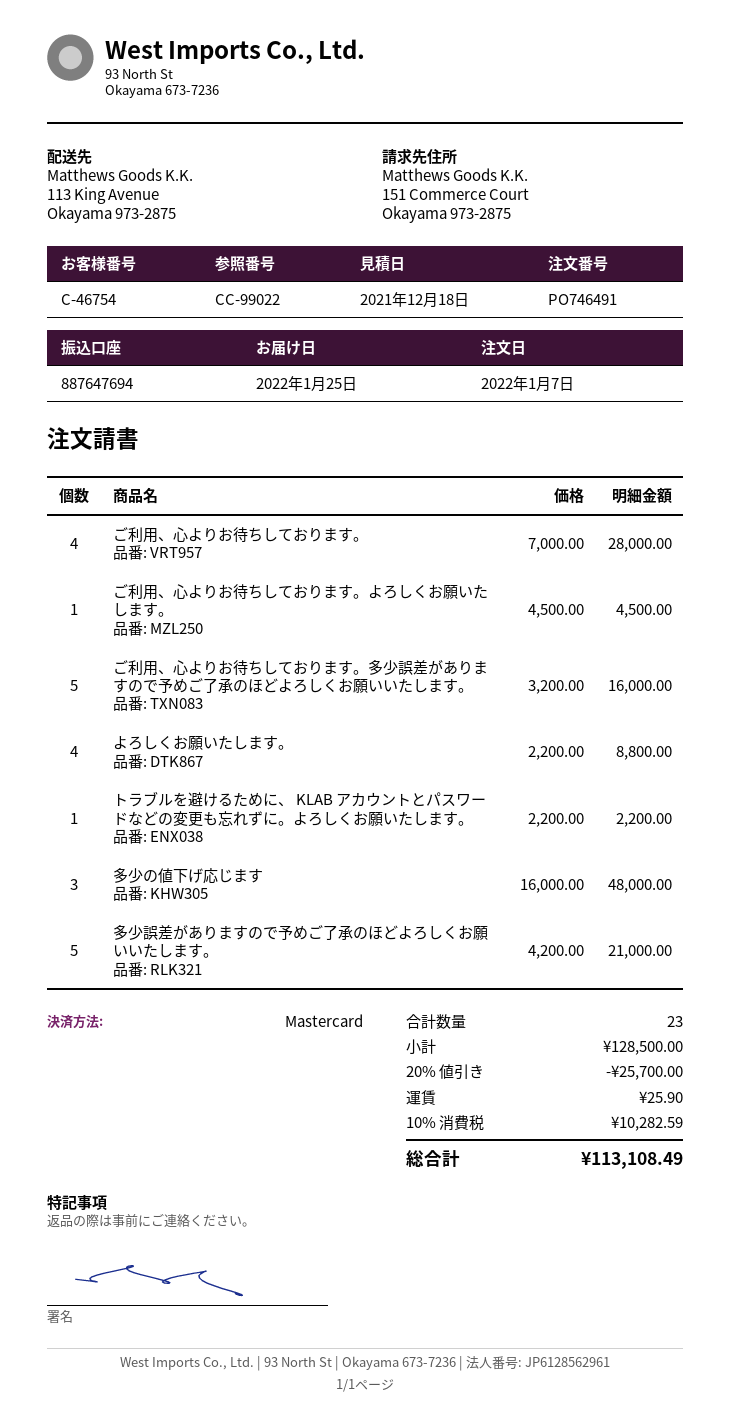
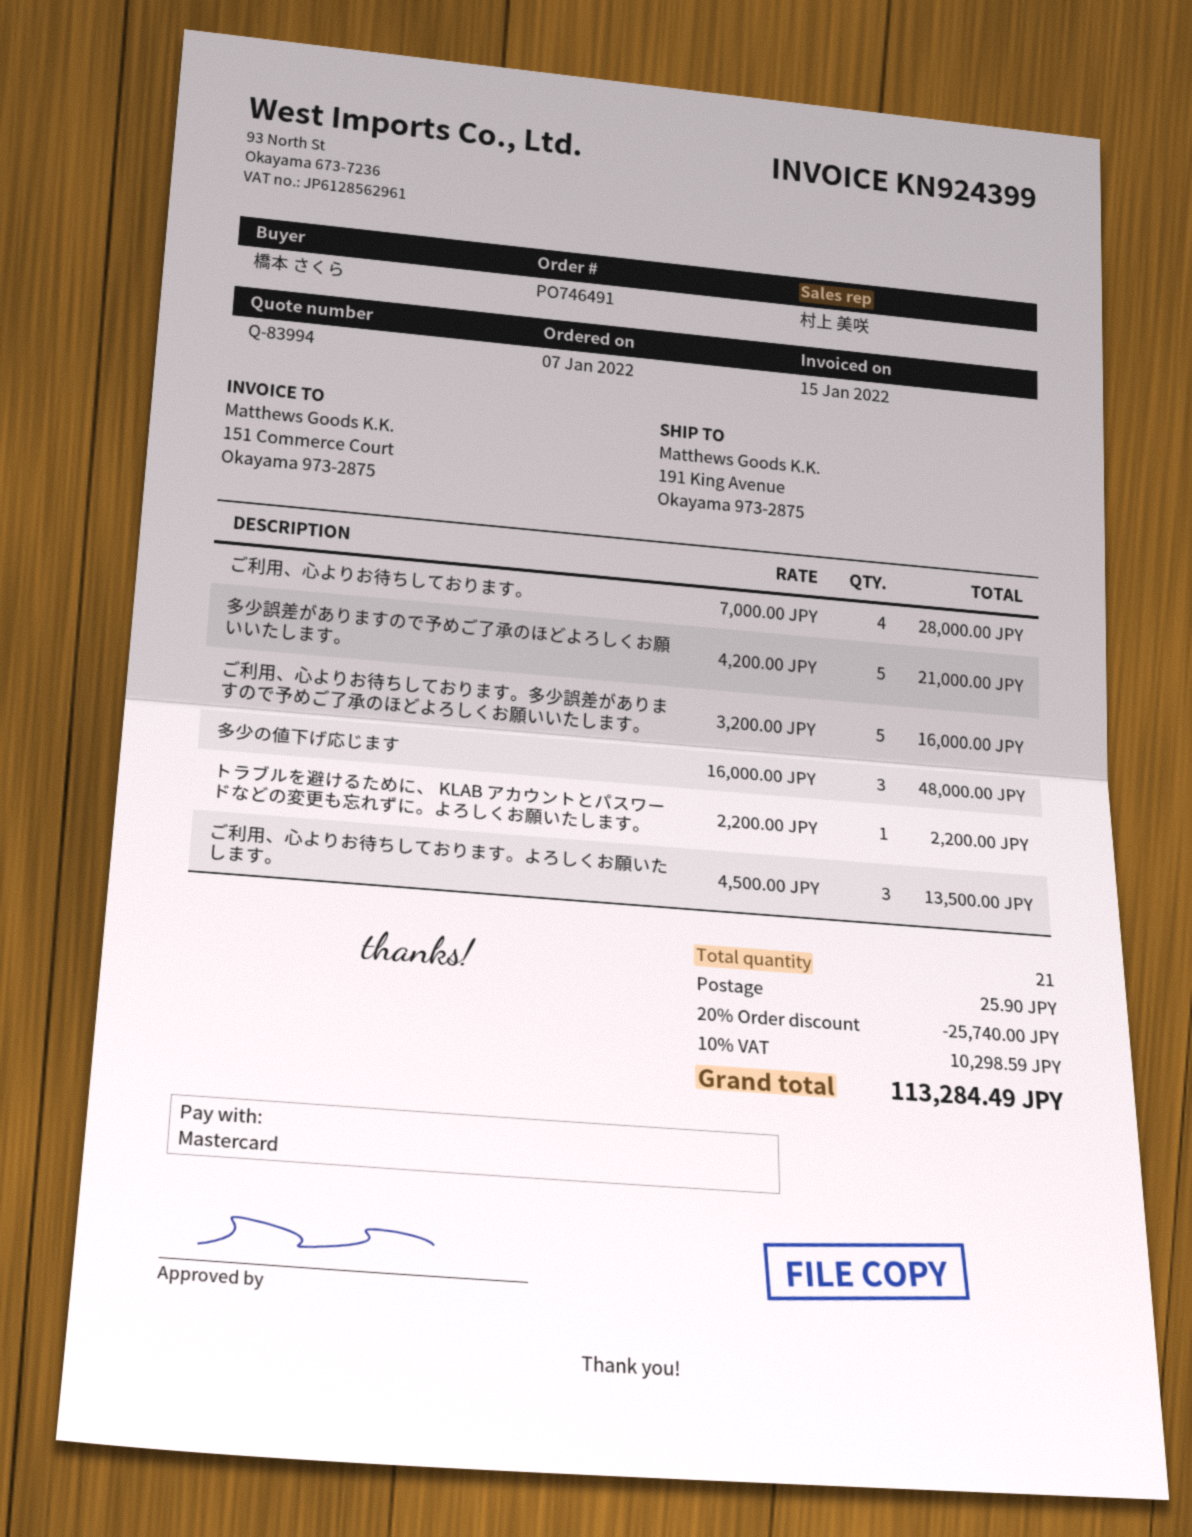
ship to: 113 King Avenue, Okayama 973-2875 -> 191 King Avenue, Okayama 973-2875
ご利用、心よりお待ちしております。よろしくお願いたします。: 1 x 4500.00 = 4500.00 -> 3 x 4500.00 = 13500.00
よろしくお願いたします。: 4 x 2200.00 = 8800.00 -> none
total quantity: 23 -> 21
discount: 20% = 25700.00 -> 20% = 25740.00
tax: 10% = 10282.59 -> 10% = 10298.59
total: 113108.49 -> 113284.49

